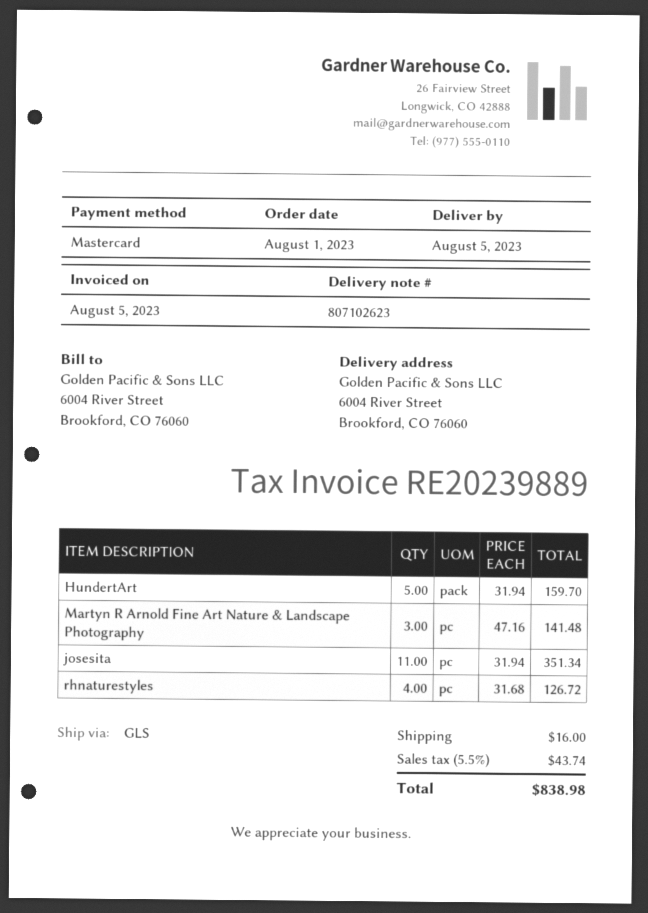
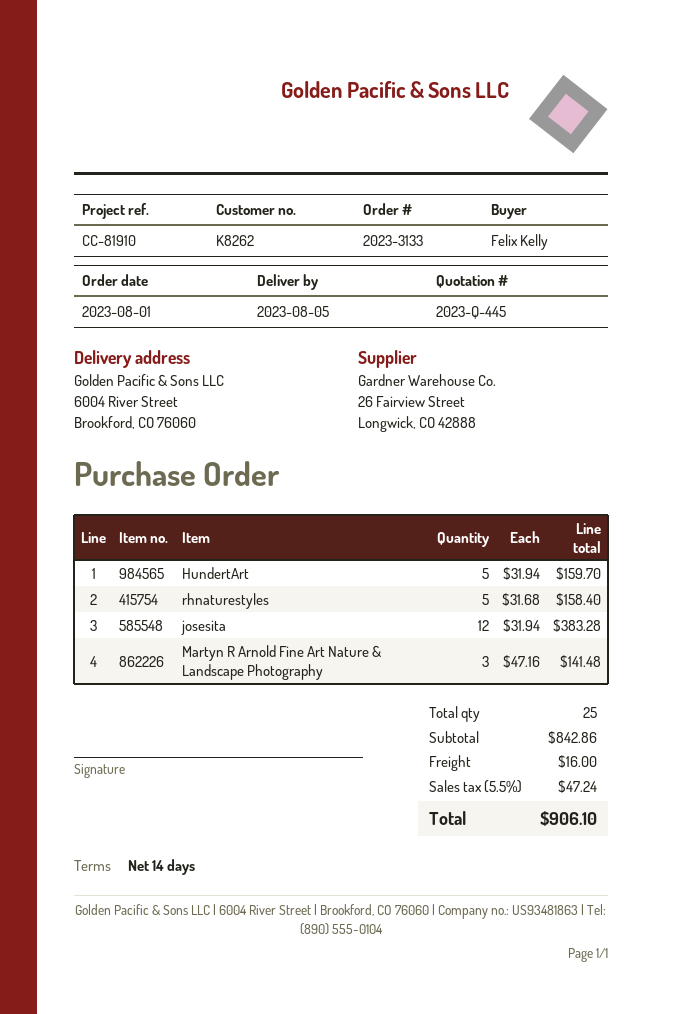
josesita: 11 x 31.94 = 351.34 -> 12 x 31.94 = 383.28
rhnaturestyles: 4 x 31.68 = 126.72 -> 5 x 31.68 = 158.40
tax: 5.5% = 43.74 -> 5.5% = 47.24
total: 838.98 -> 906.10

